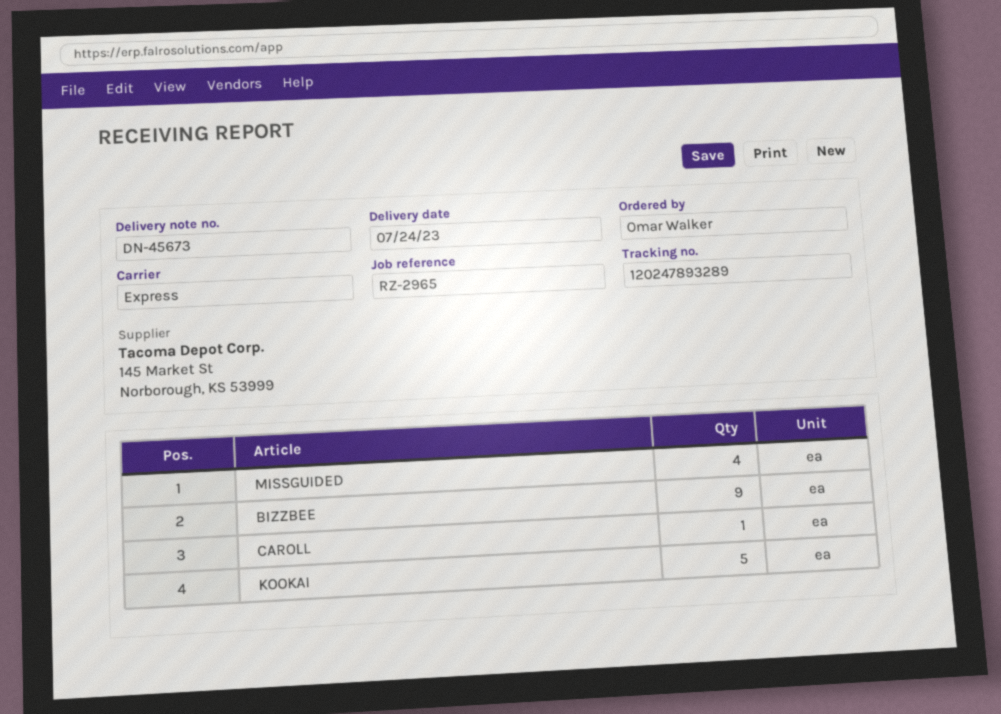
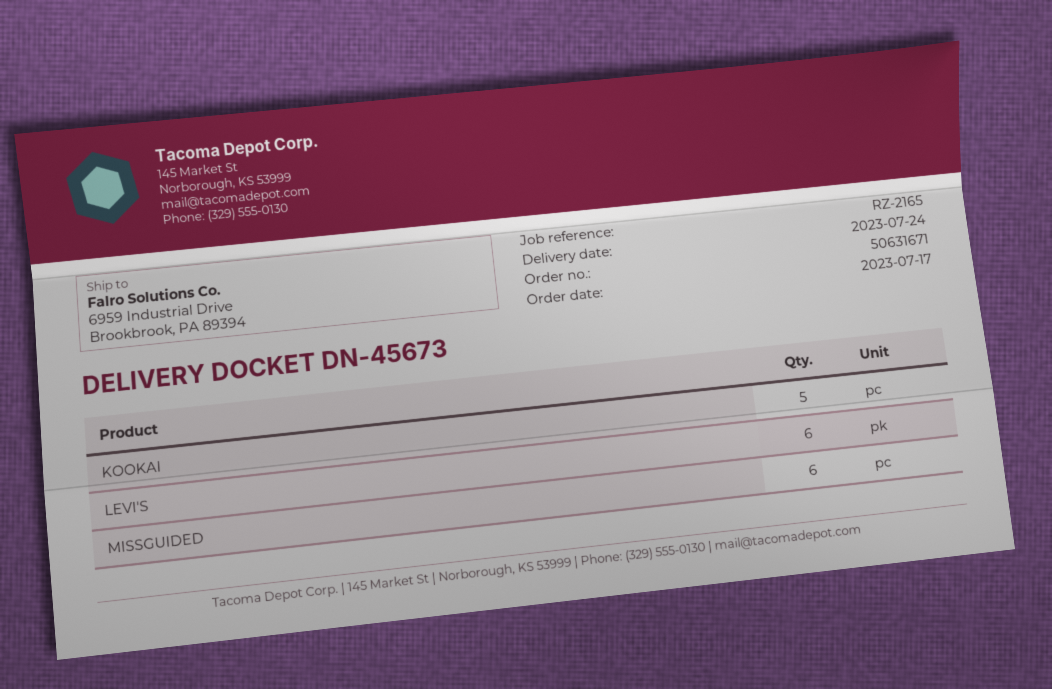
reference: RZ-2965 -> RZ-2165
MISSGUIDED: 4 -> 6
BIZZBEE: 9 -> none
CAROLL: 1 -> none
LEVI'S: none -> 6

